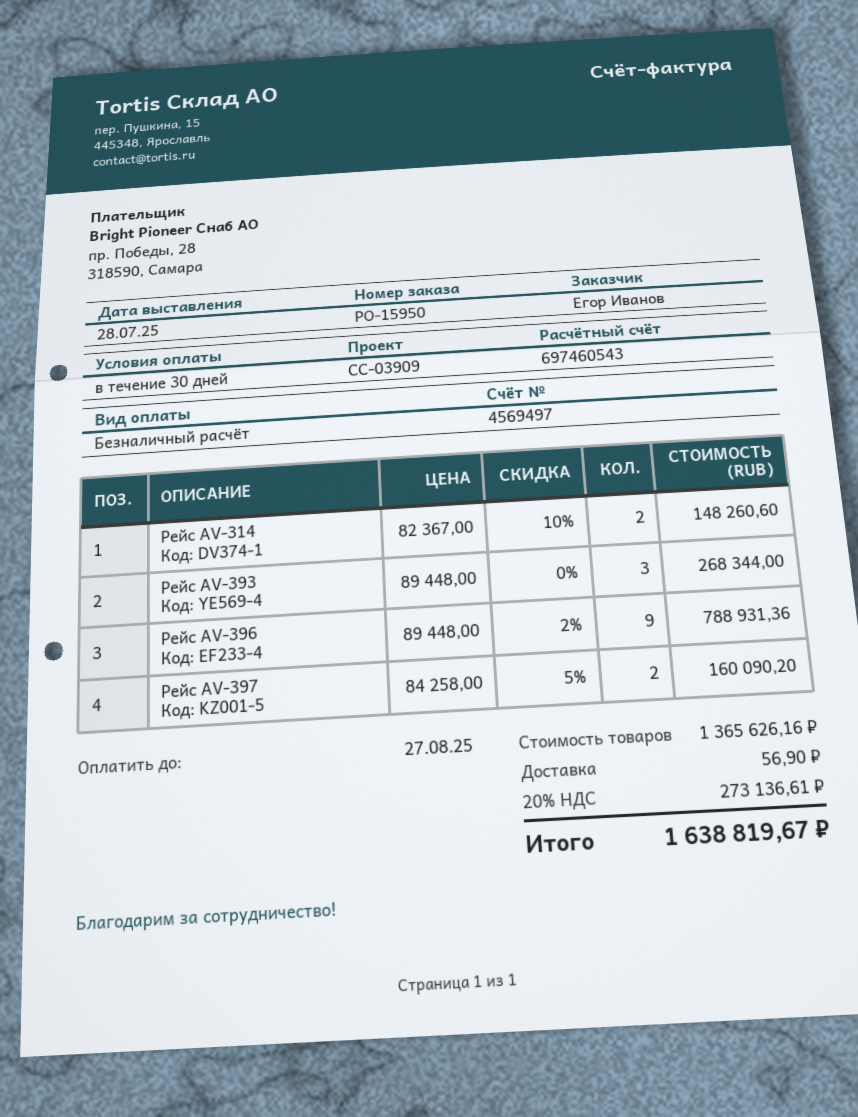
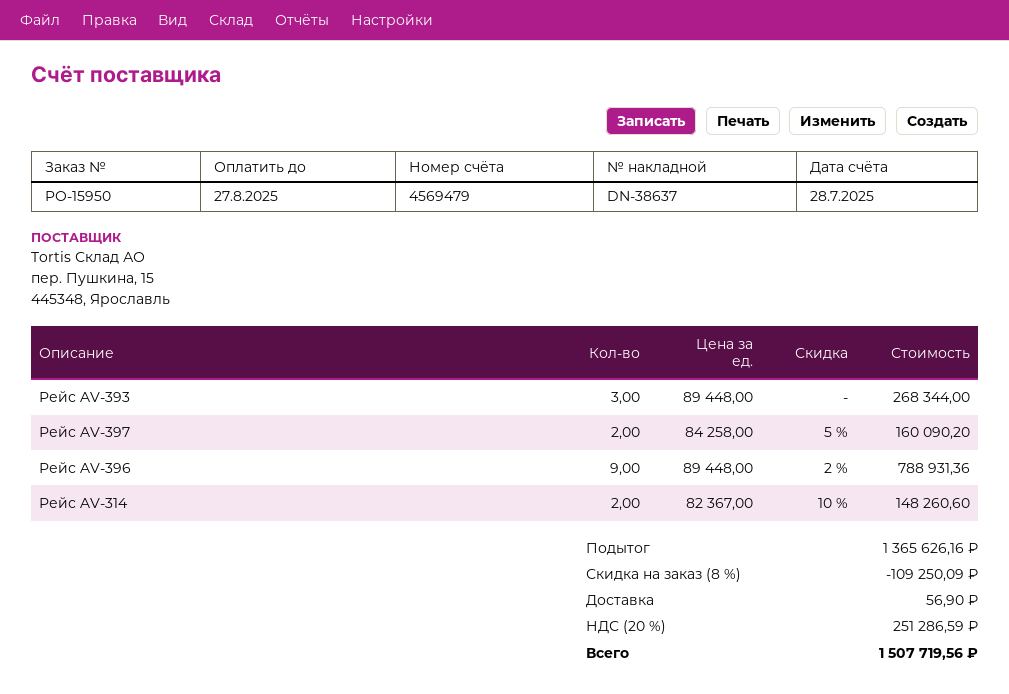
invoice number: 4569497 -> 4569479
discount: none -> 8% = 109250.09
tax: 20% = 273136.61 -> 20% = 251286.59
total: 1638819.67 -> 1507719.56

